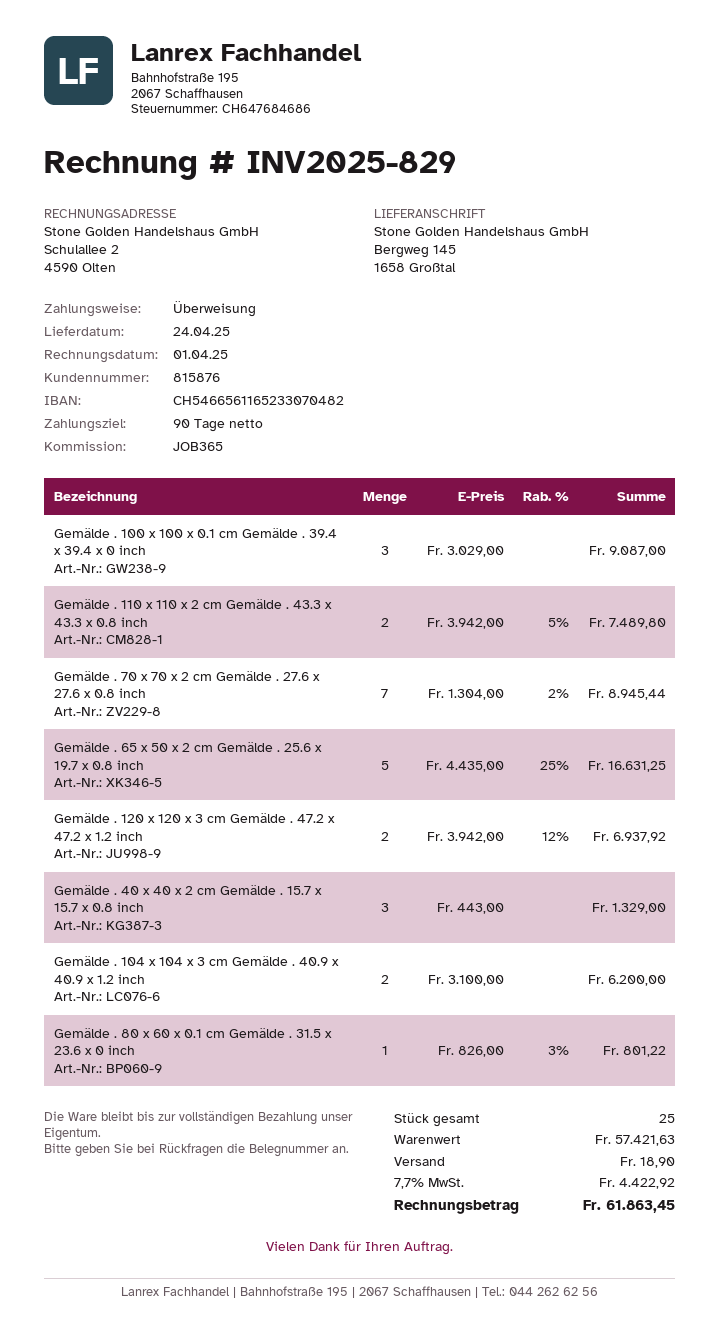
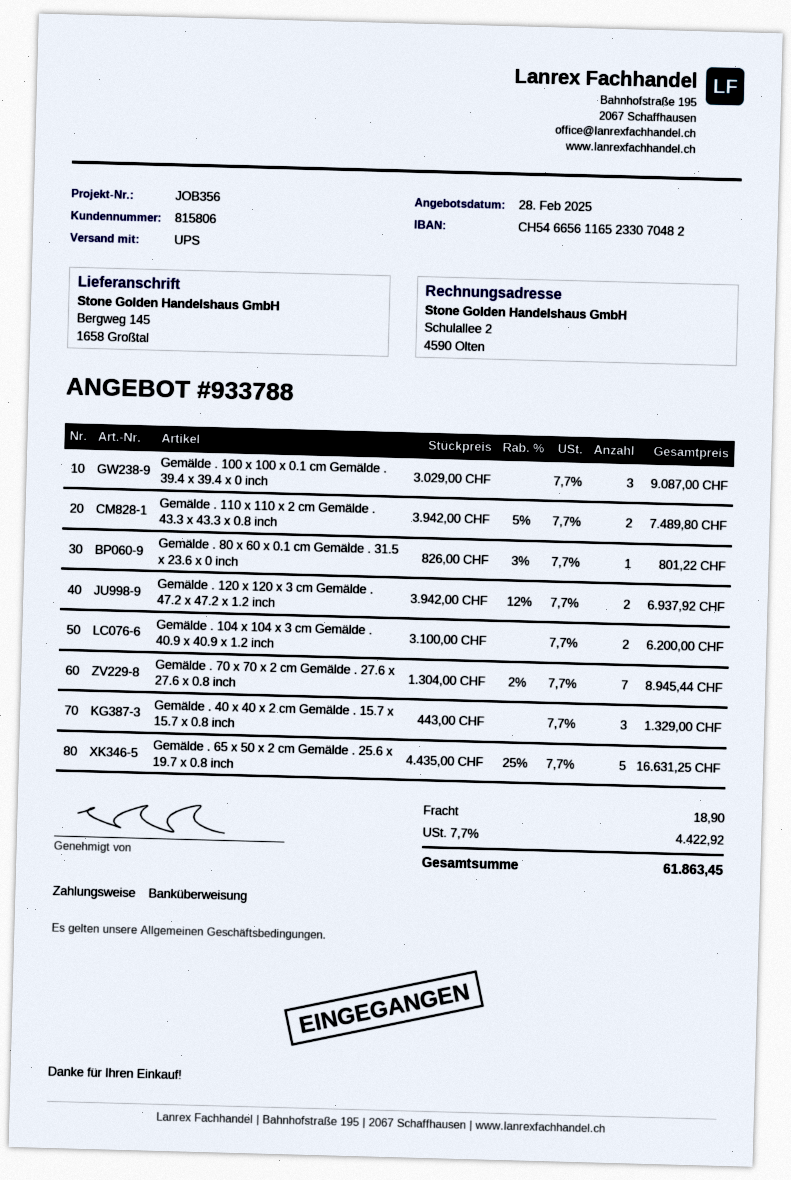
customer number: 815876 -> 815806
reference: JOB365 -> JOB356

